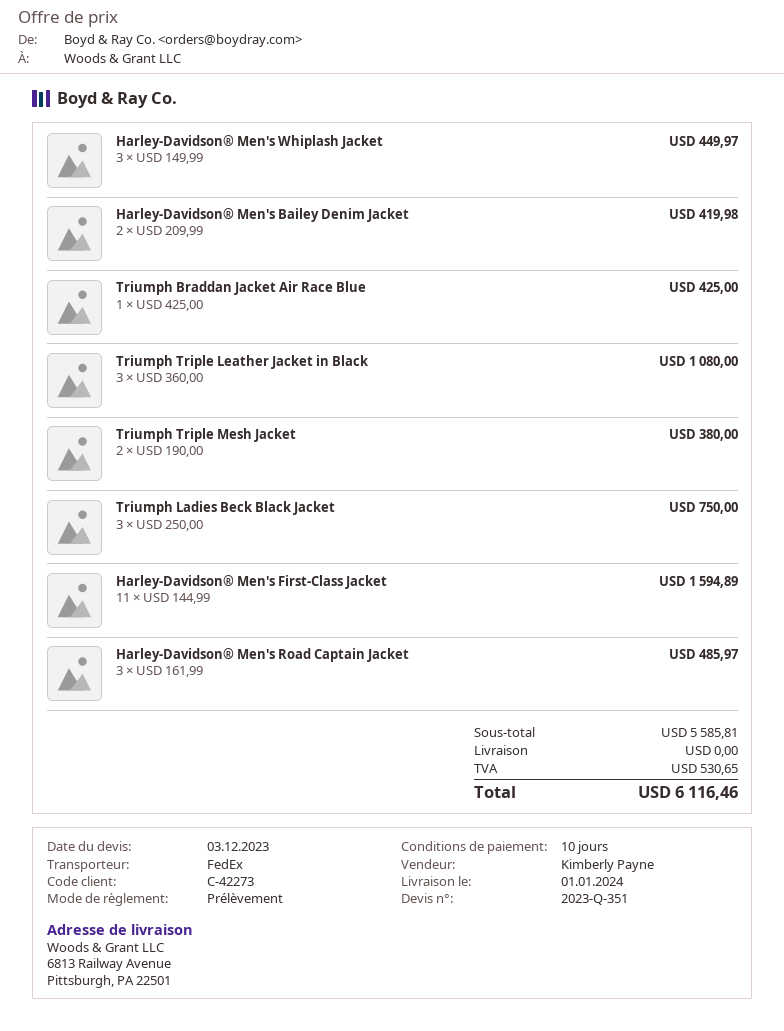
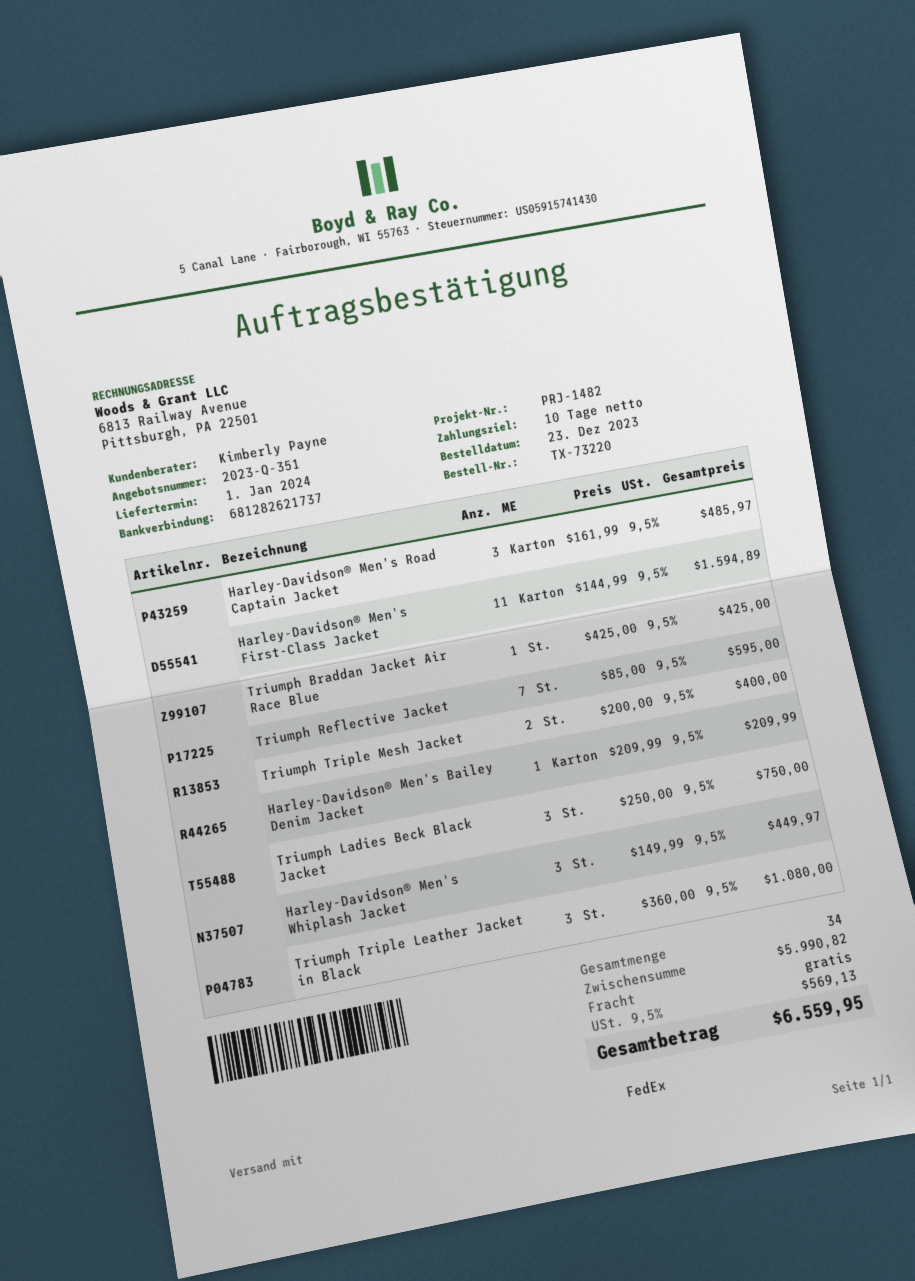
Harley-Davidson® Men's Bailey Denim Jacket: 2 x 209.99 = 419.98 -> 1 x 209.99 = 209.99
Triumph Triple Mesh Jacket: 2 x 190.00 = 380.00 -> 2 x 200.00 = 400.00
Triumph Reflective Jacket: none -> 7 x 85.00 = 595.00
subtotal: 5585.81 -> 5990.82
tax: 530.65 -> 569.13
total: 6116.46 -> 6559.95

